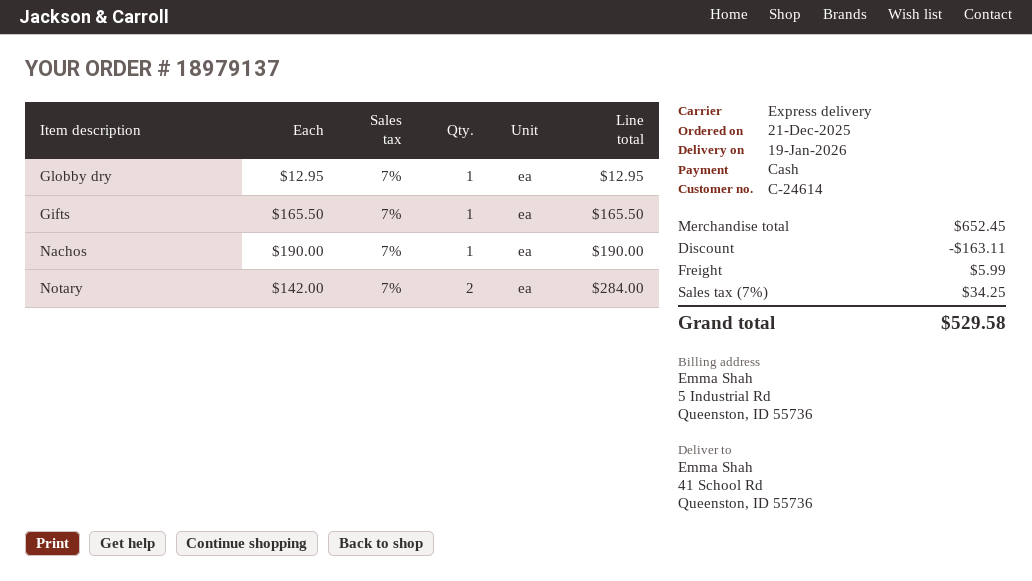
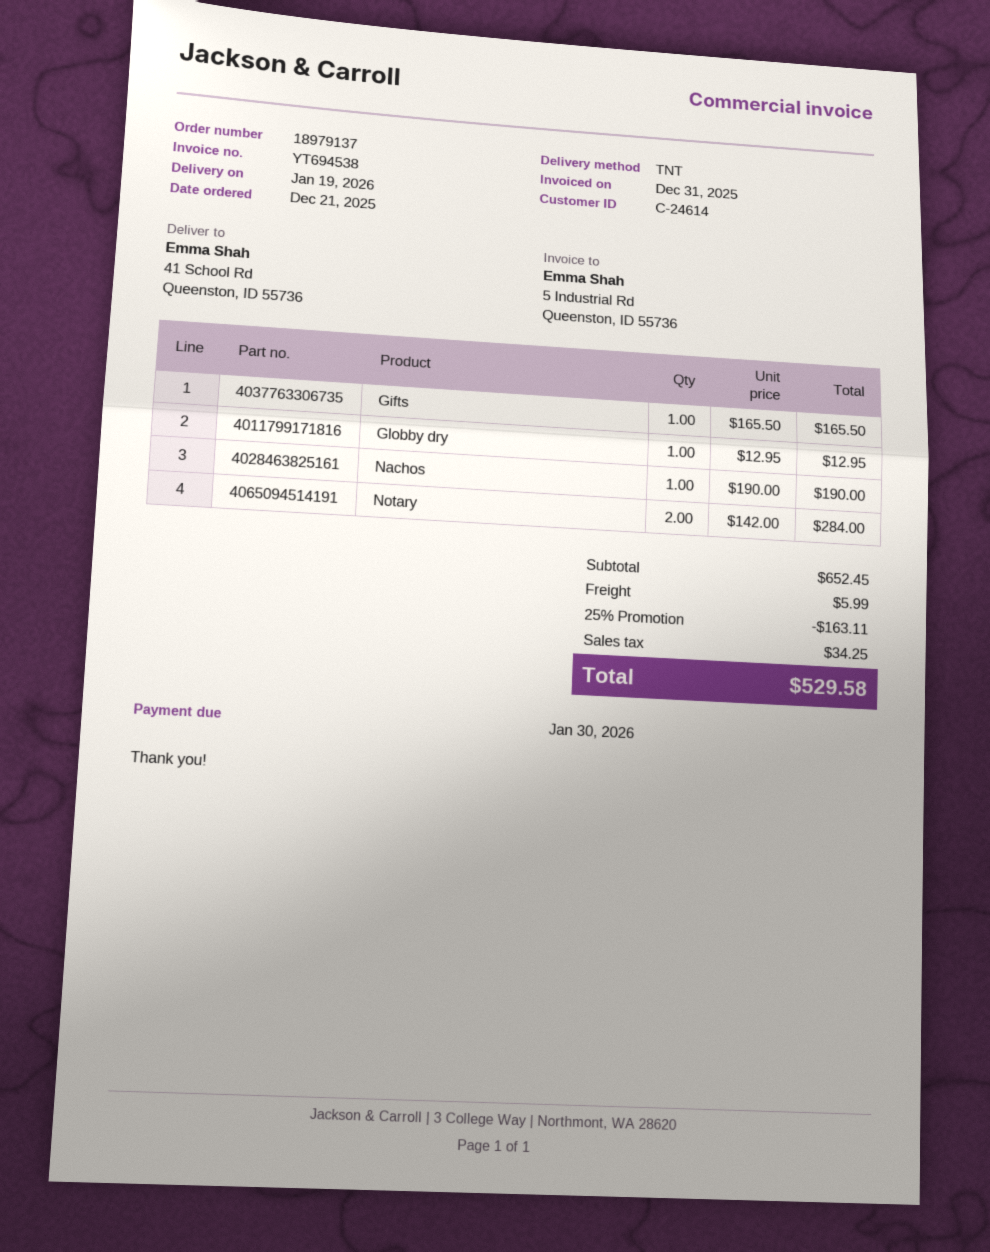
shipping method: express -> TNT

